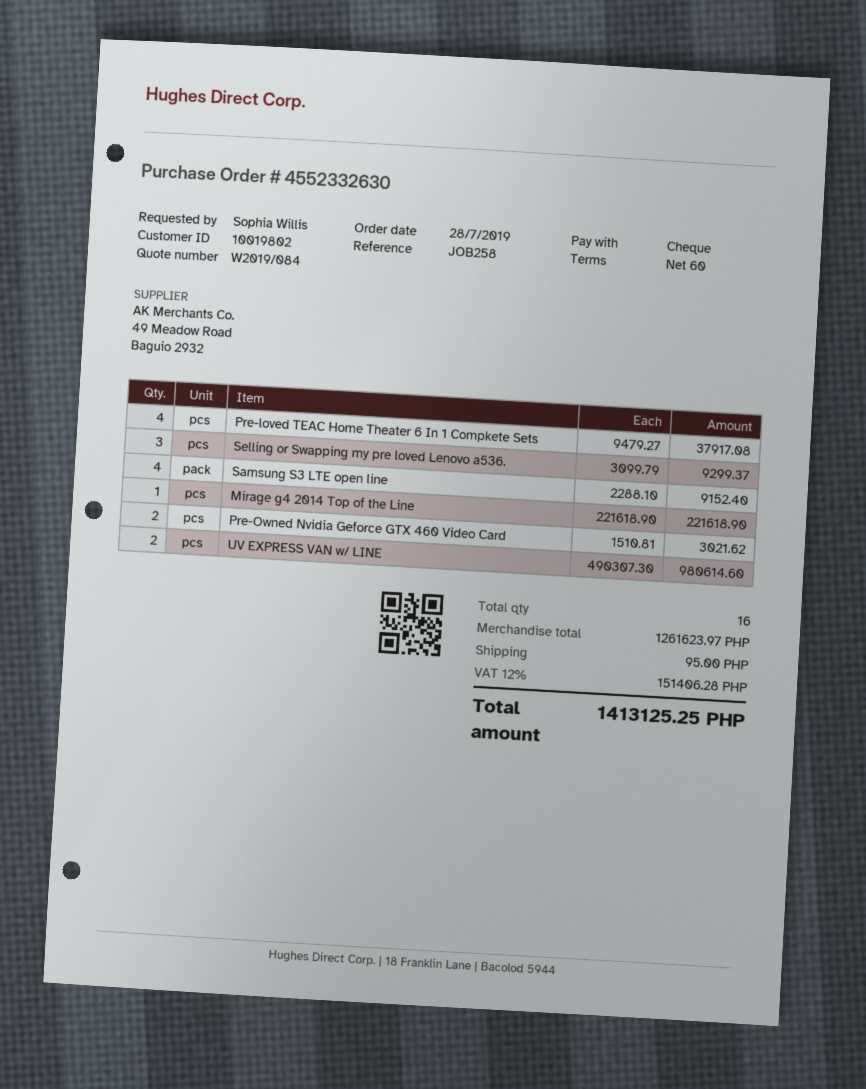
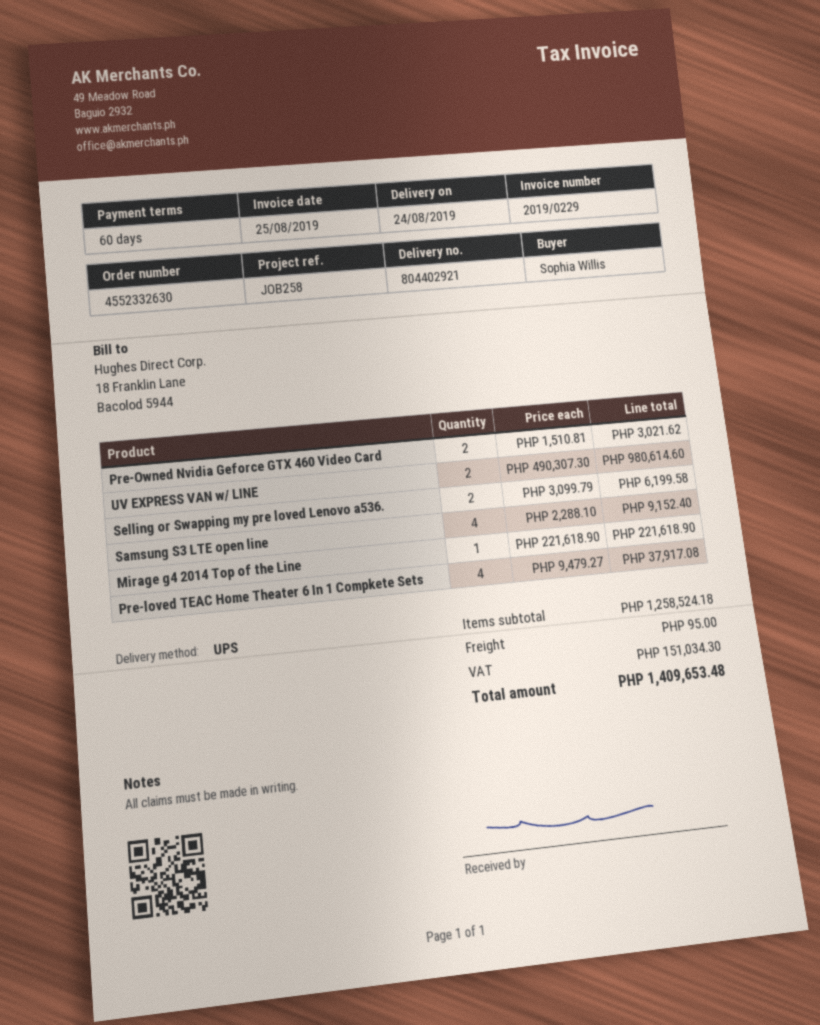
Selling or Swapping my pre loved Lenovo a536.: 3 x 3099.79 = 9299.37 -> 2 x 3099.79 = 6199.58
subtotal: 1261623.97 -> 1258524.18
tax: 151406.28 -> 151034.30
total: 1413125.25 -> 1409653.48

